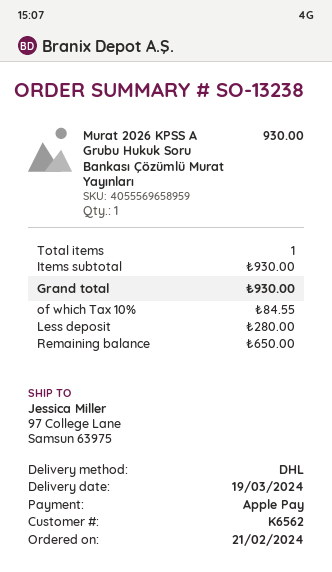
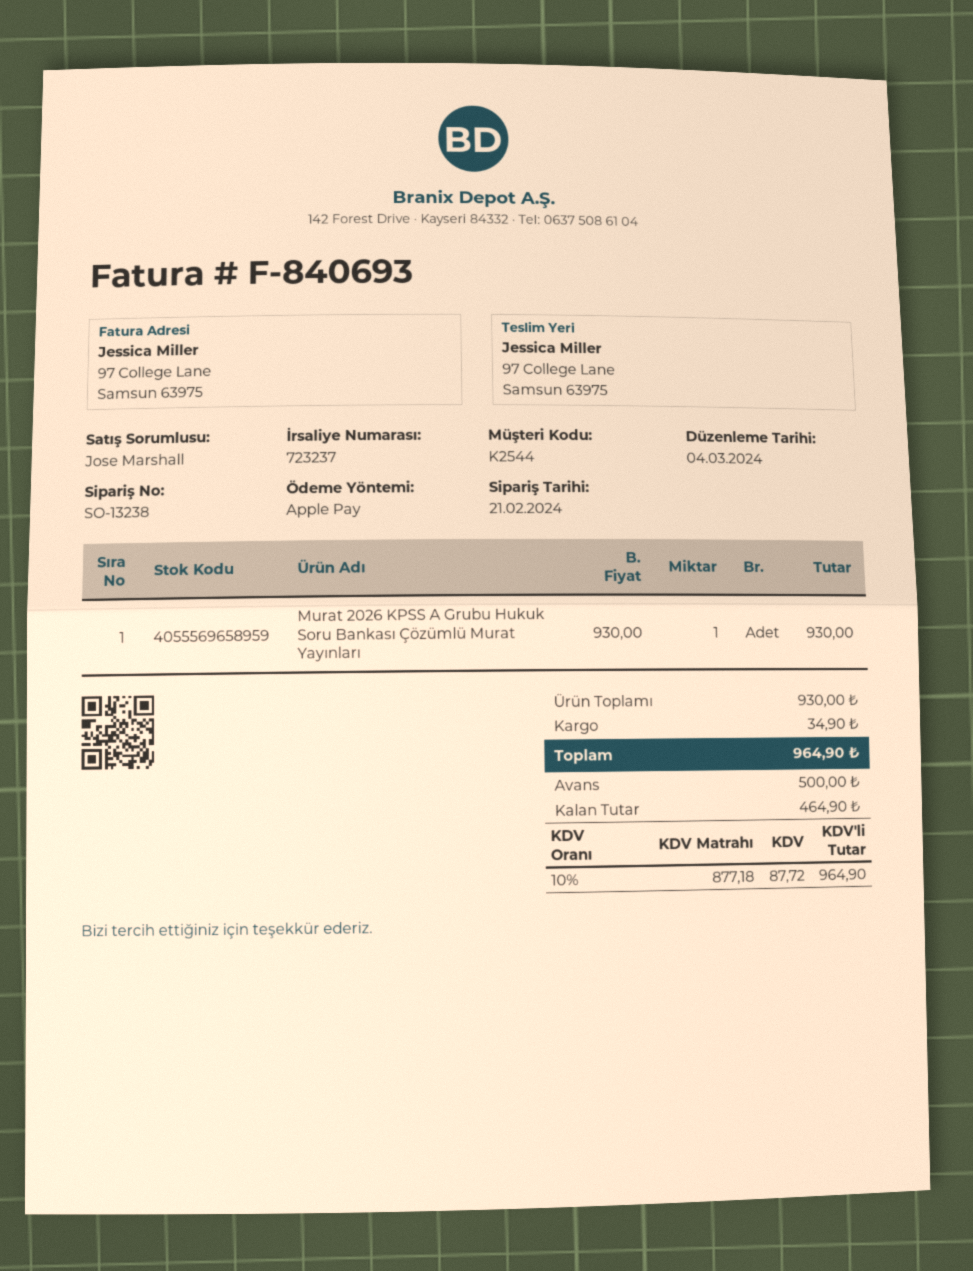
customer number: K6562 -> K2544
shipping: none -> 34.90
tax: 10% = 84.55 -> 10% = 87.72
total: 930.00 -> 964.90
deposit: 280.00 -> 500.00
balance: 650.00 -> 464.90

